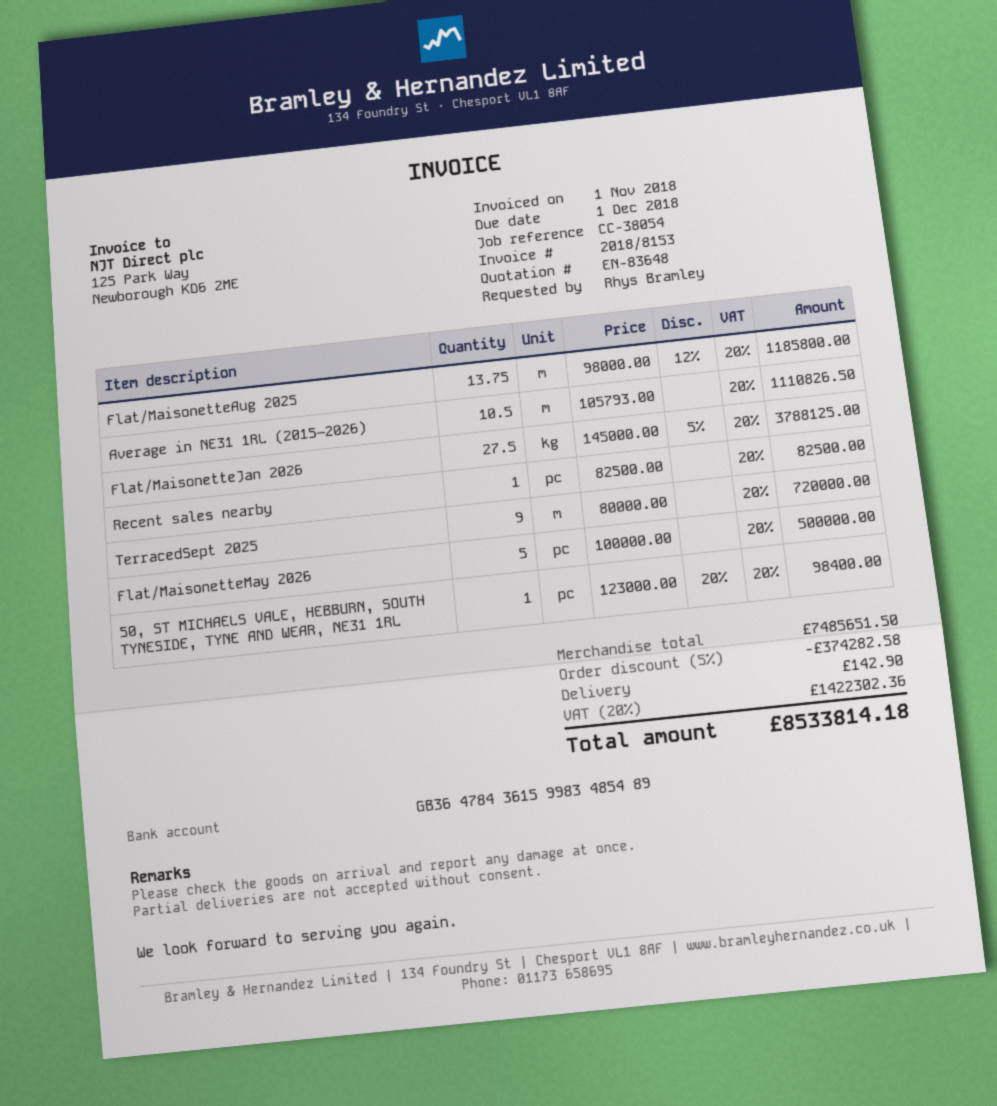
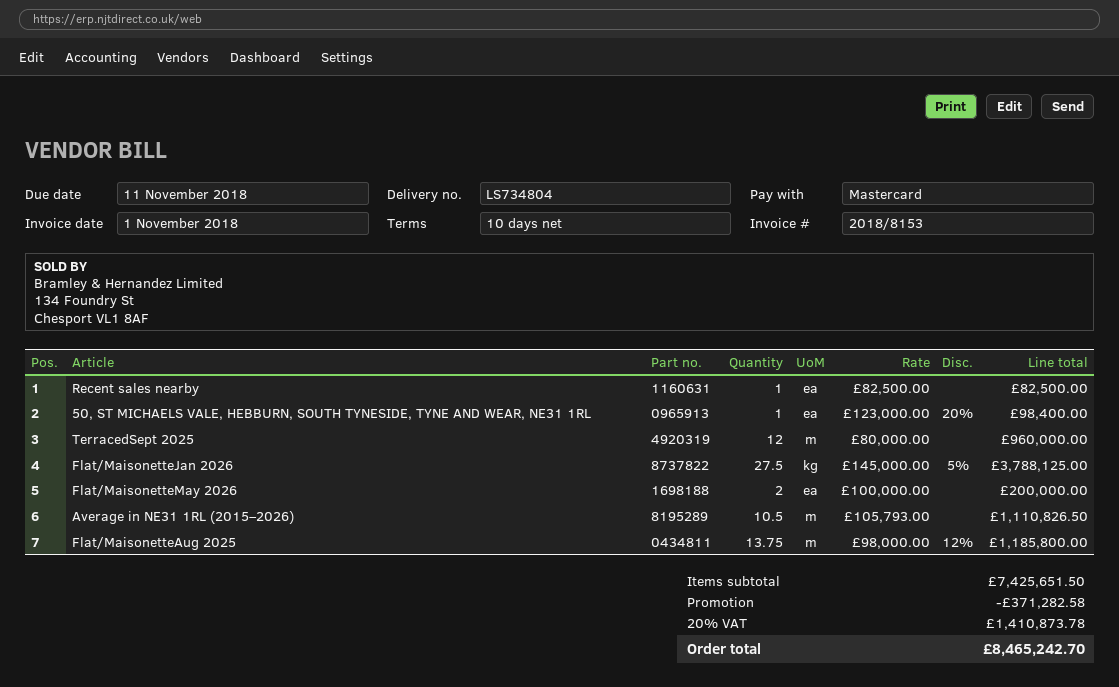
due date: 2018-12-01 -> 2018-11-11
TerracedSept 2025: 9 x 80000.00 = 720000.00 -> 12 x 80000.00 = 960000.00
Flat/MaisonetteMay 2026: 5 x 100000.00 = 500000.00 -> 2 x 100000.00 = 200000.00
subtotal: 7485651.50 -> 7425651.50
discount: 374282.58 -> 371282.58
shipping: 142.90 -> none
tax: 20% = 1422302.36 -> 20% = 1410873.78
total: 8533814.18 -> 8465242.70

